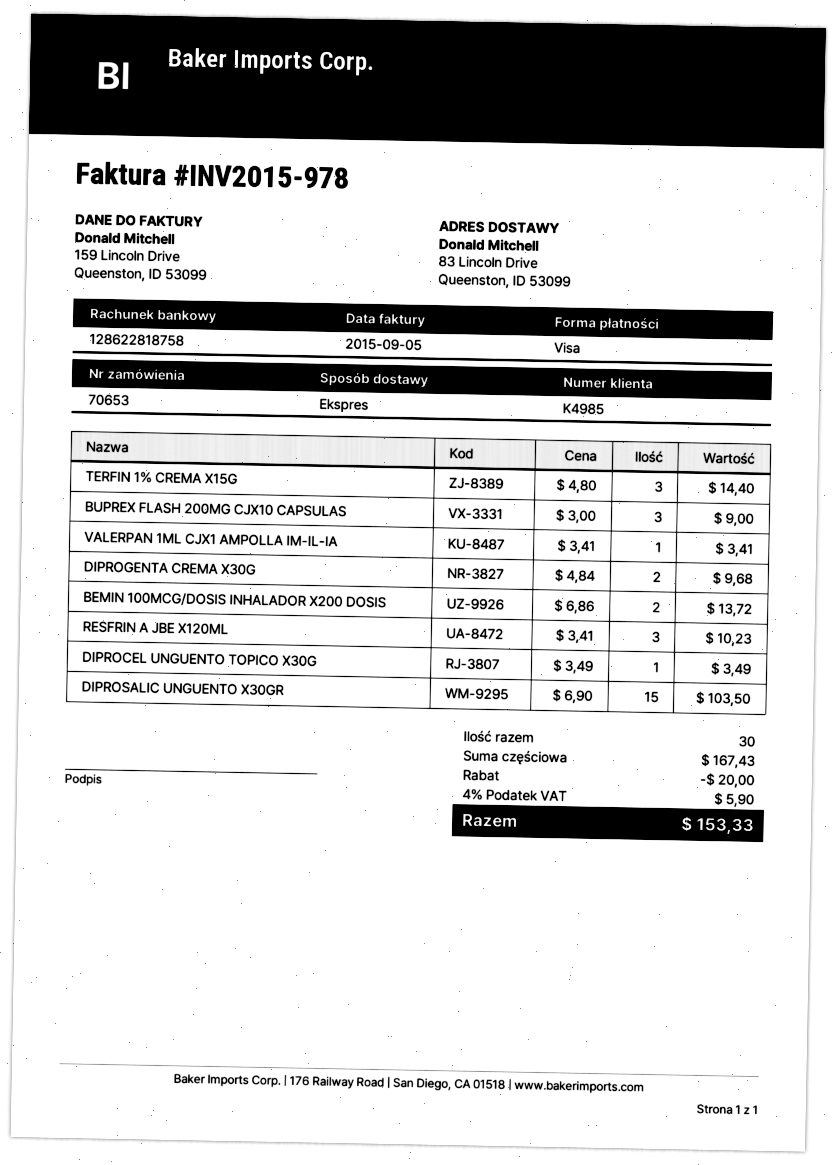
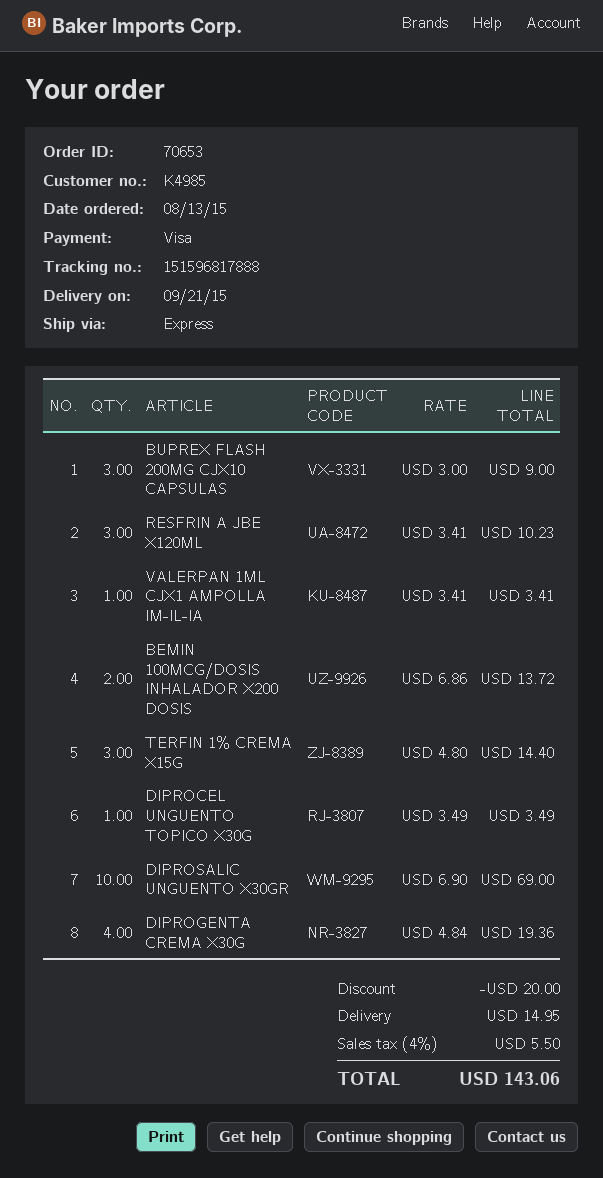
DIPROGENTA CREMA X30G: 2 x 4.84 = 9.68 -> 4 x 4.84 = 19.36
DIPROSALIC UNGUENTO X30GR: 15 x 6.90 = 103.50 -> 10 x 6.90 = 69.00
shipping: none -> 14.95
tax: 4% = 5.90 -> 4% = 5.50
total: 153.33 -> 143.06

